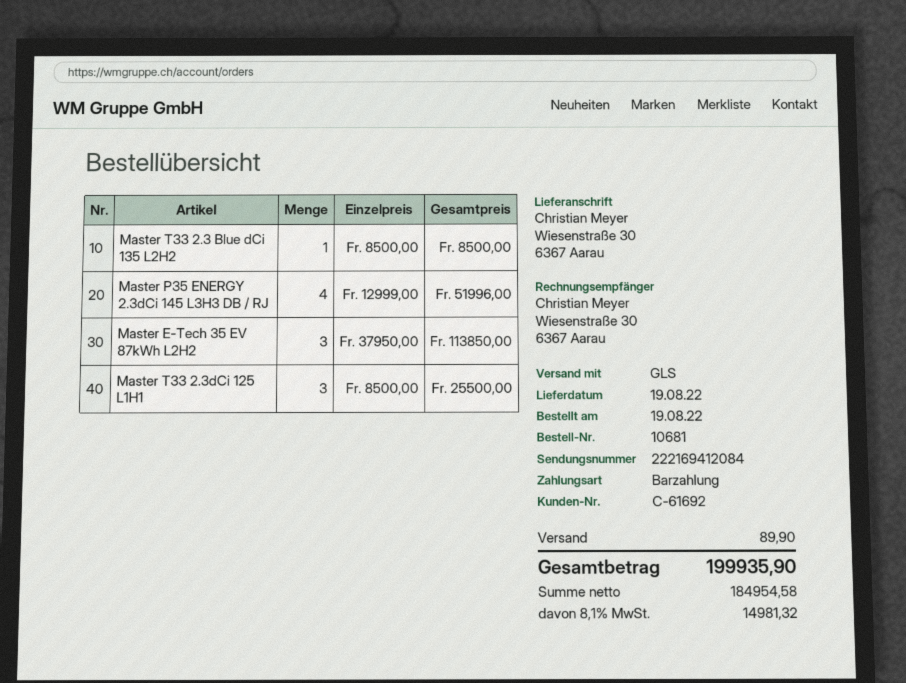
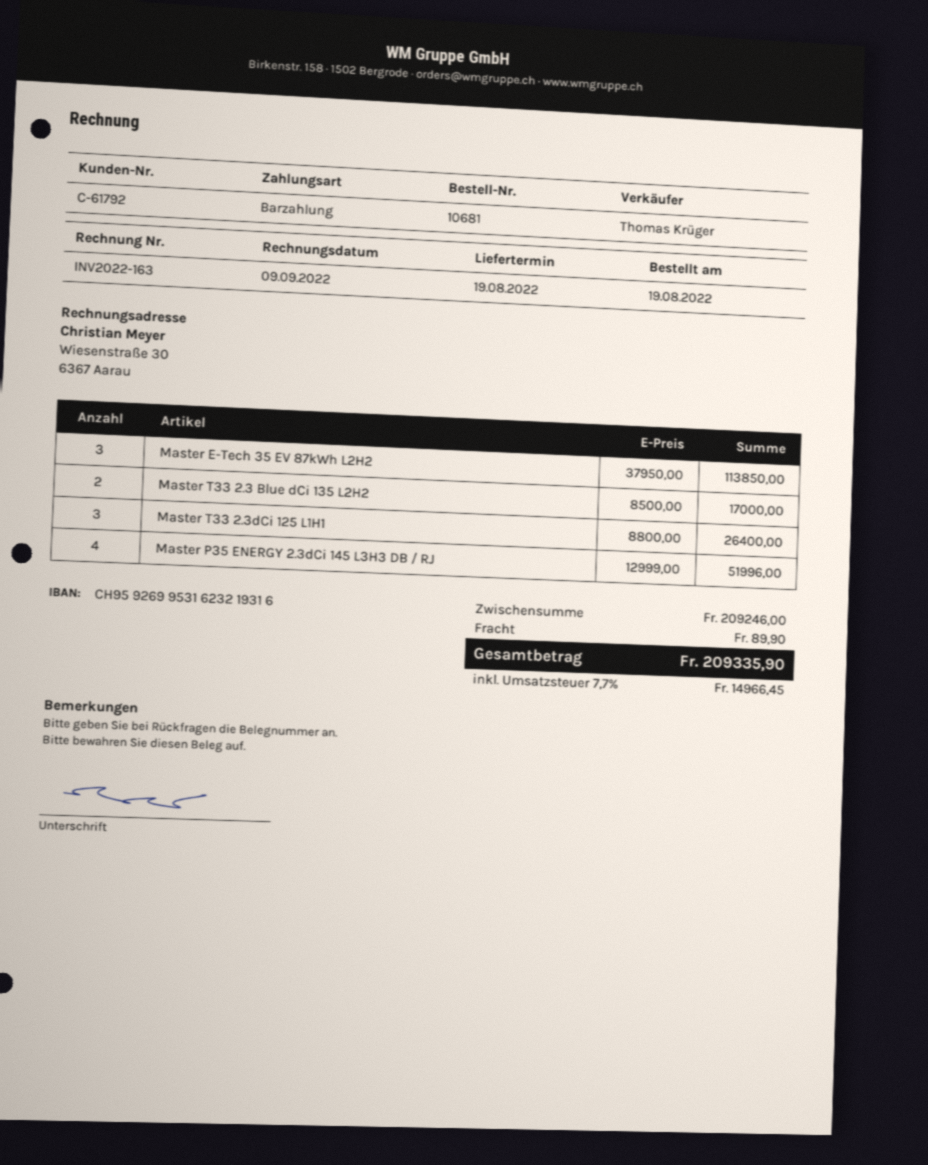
customer number: C-61692 -> C-61792
Master T33 2.3 Blue dCi 135 L2H2: 1 x 8500.00 = 8500.00 -> 2 x 8500.00 = 17000.00
Master T33 2.3dCi 125 L1H1: 3 x 8500.00 = 25500.00 -> 3 x 8800.00 = 26400.00
tax: 8.1% = 14981.32 -> 7.7% = 14966.45
total: 199935.90 -> 209335.90

